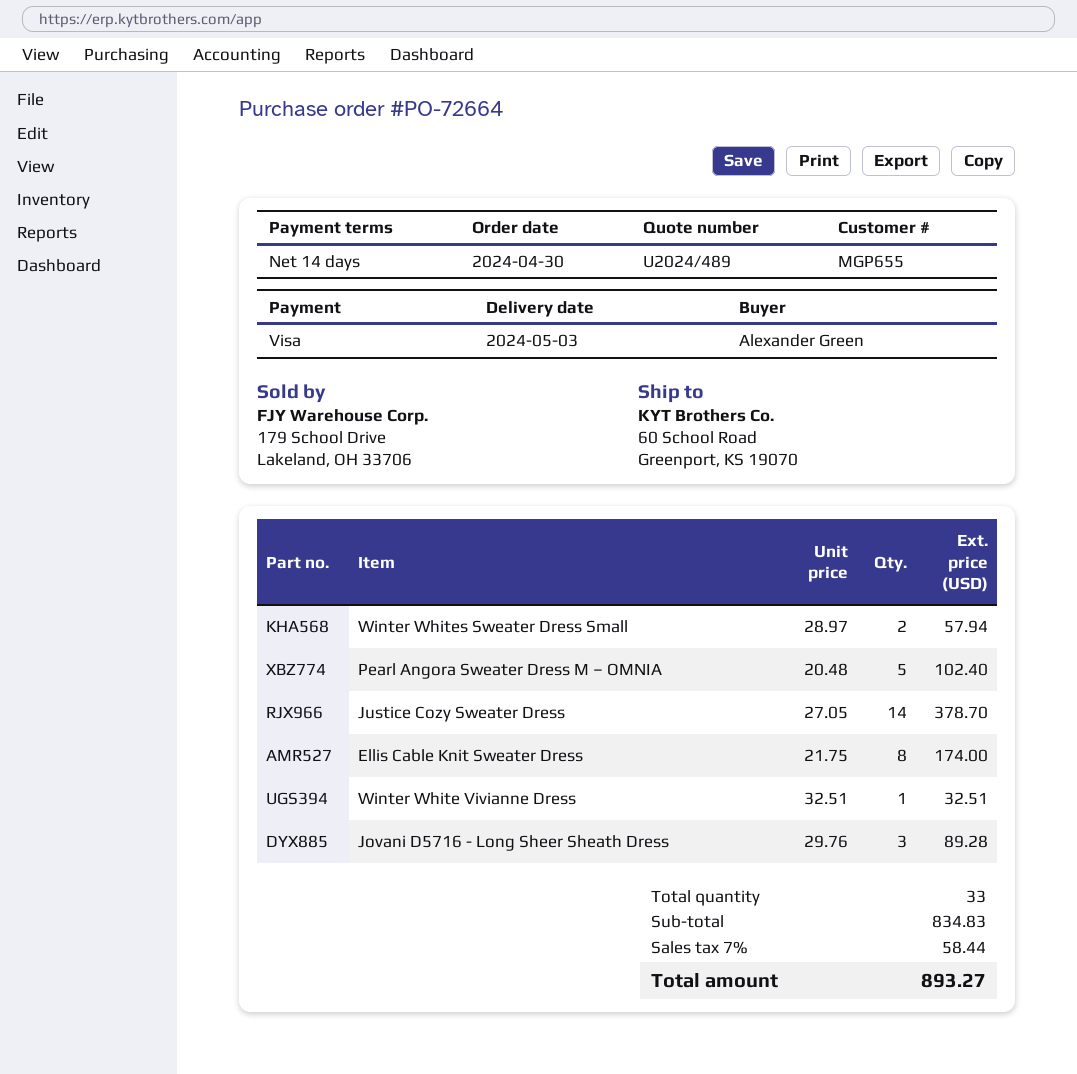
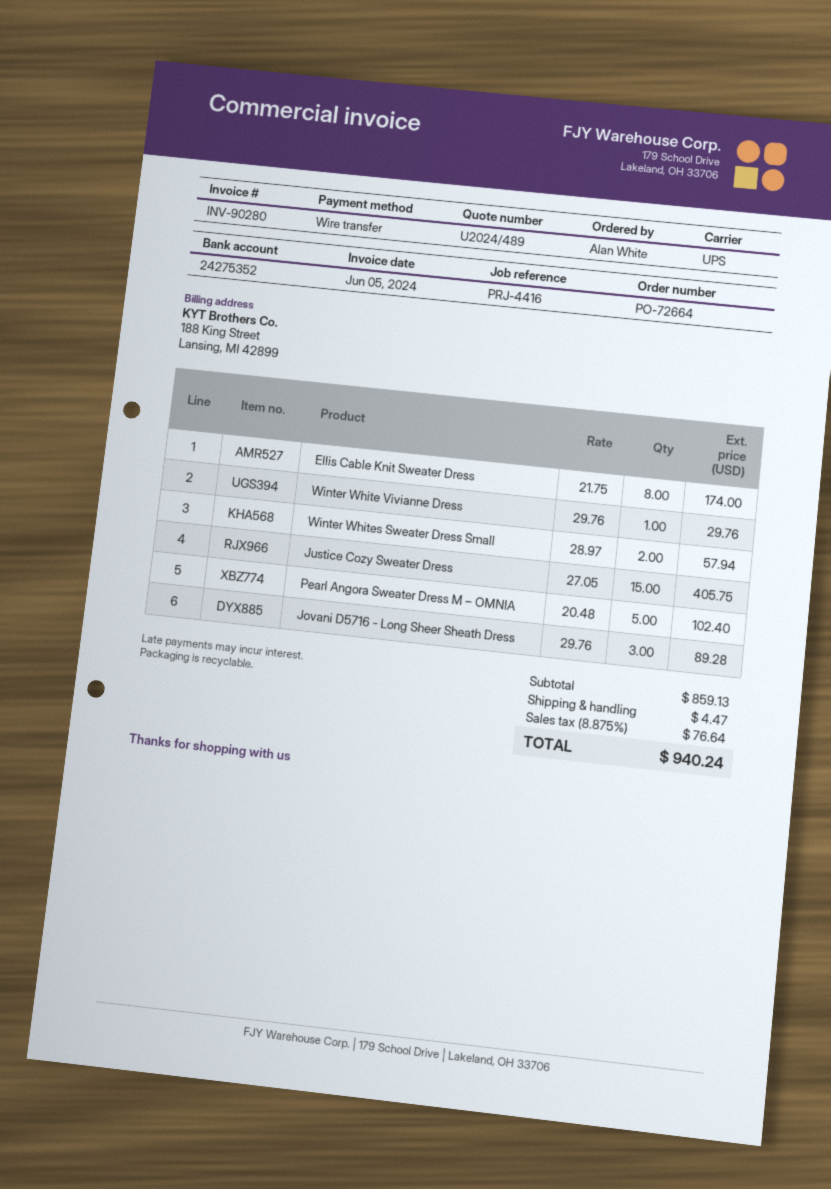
ordered by: Alexander Green -> Alan White
payment method: Visa -> bank transfer
Justice Cozy Sweater Dress: 14 x 27.05 = 378.70 -> 15 x 27.05 = 405.75
Winter White Vivianne Dress: 1 x 32.51 = 32.51 -> 1 x 29.76 = 29.76
subtotal: 834.83 -> 859.13
shipping: none -> 4.47
tax: 7% = 58.44 -> 8.875% = 76.64
total: 893.27 -> 940.24

